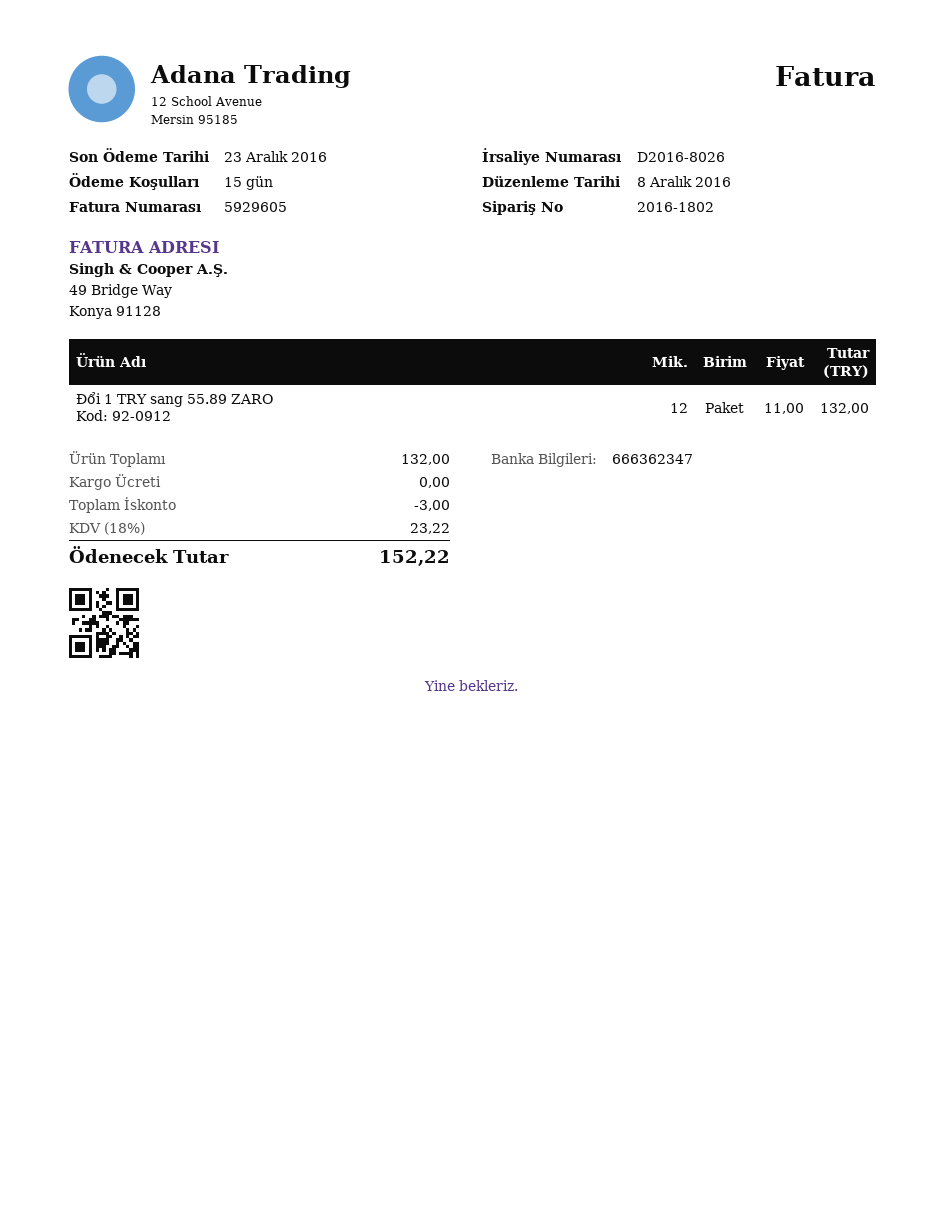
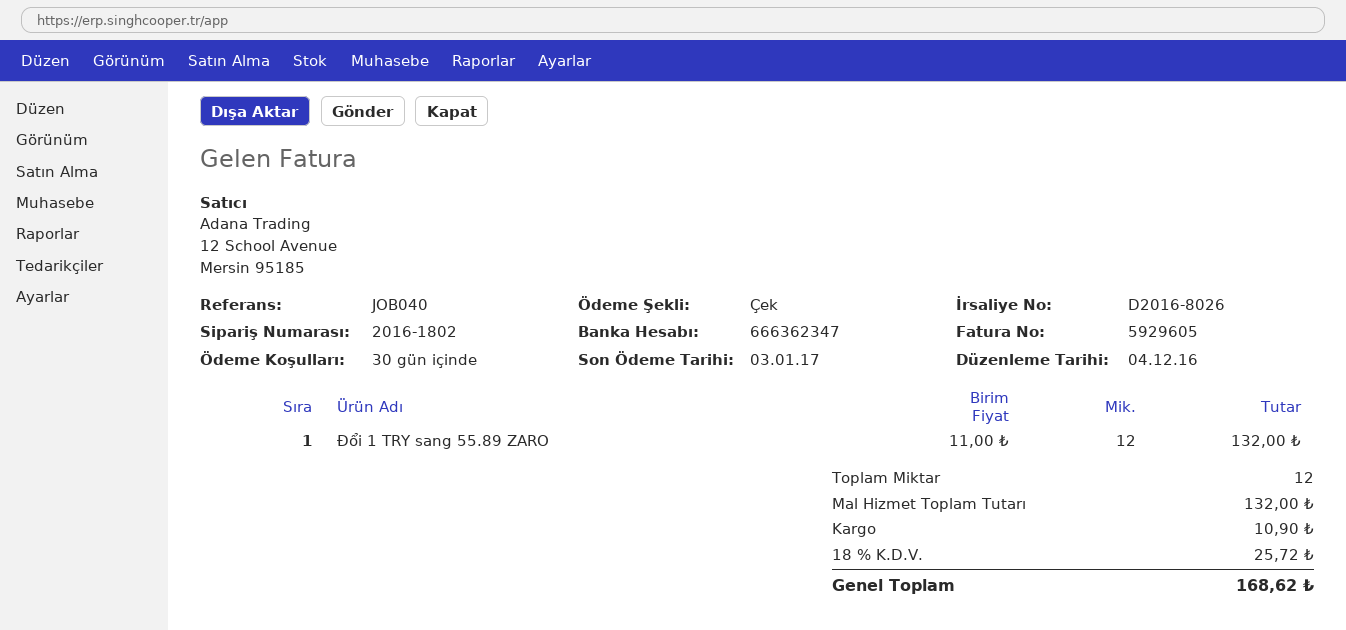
invoice date: 2016-12-08 -> 2016-12-04
payment terms: 15 days -> 30 days
due date: 2016-12-23 -> 2017-01-03
discount: 3.00 -> none
shipping: 0.00 -> 10.90
tax: 18% = 23.22 -> 18% = 25.72
total: 152.22 -> 168.62

